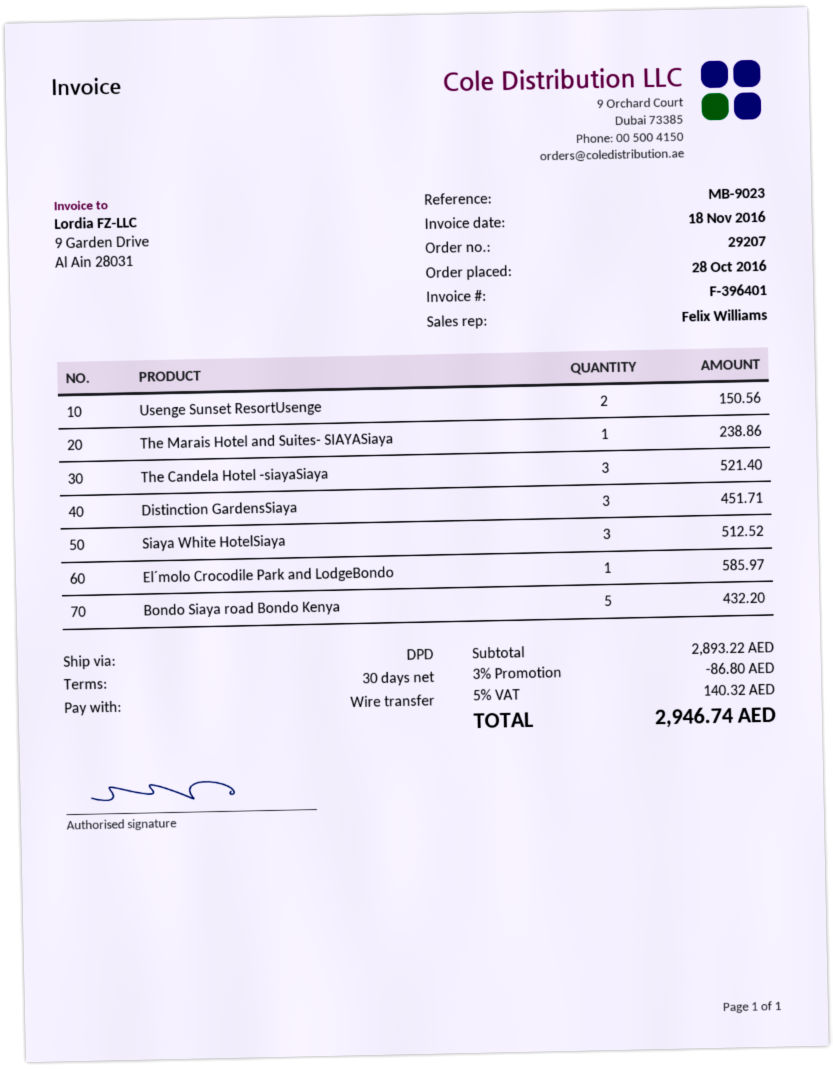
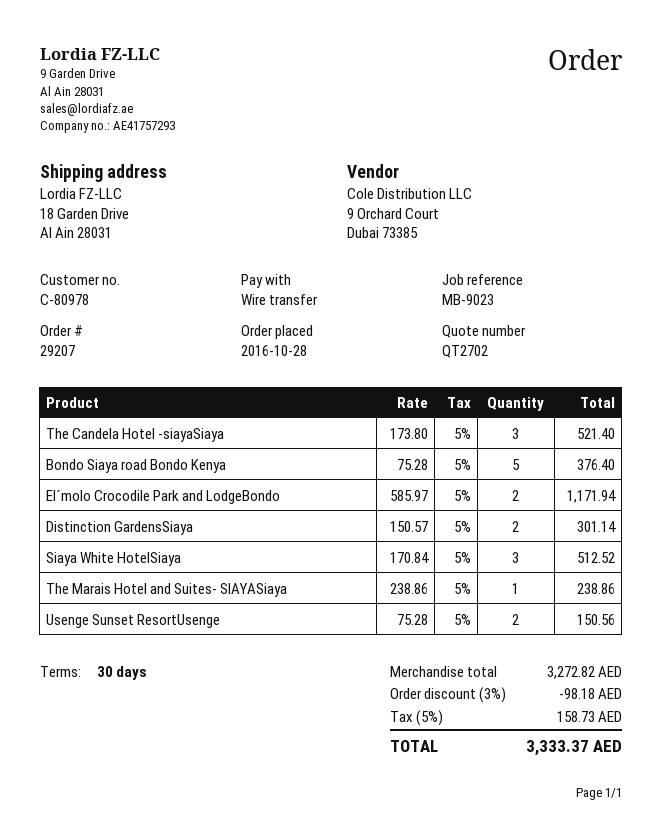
Distinction GardensSiaya: 3 for 451.71 -> 2 for 301.14
El´molo Crocodile Park and LodgeBondo: 1 for 585.97 -> 2 for 1171.94
Bondo Siaya road Bondo Kenya: 5 for 432.20 -> 5 for 376.40
subtotal: 2893.22 -> 3272.82
discount: 3% = 86.80 -> 3% = 98.18
tax: 5% = 140.32 -> 5% = 158.73
total: 2946.74 -> 3333.37

